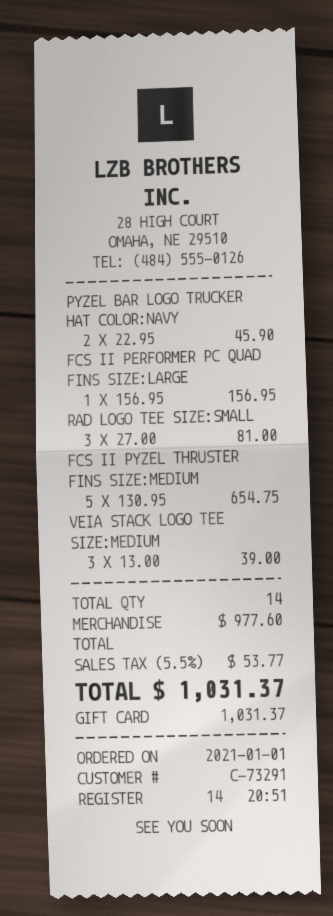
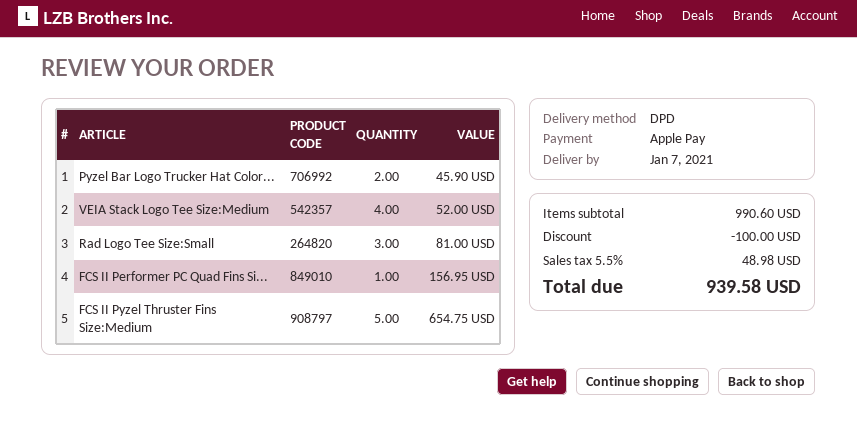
payment method: gift card -> Apple Pay
VEIA STACK LOGO TEE SIZE:MEDIUM: 3 for 39.00 -> 4 for 52.00
subtotal: 977.60 -> 990.60
discount: none -> 100.00
tax: 5.5% = 53.77 -> 5.5% = 48.98
total: 1031.37 -> 939.58

